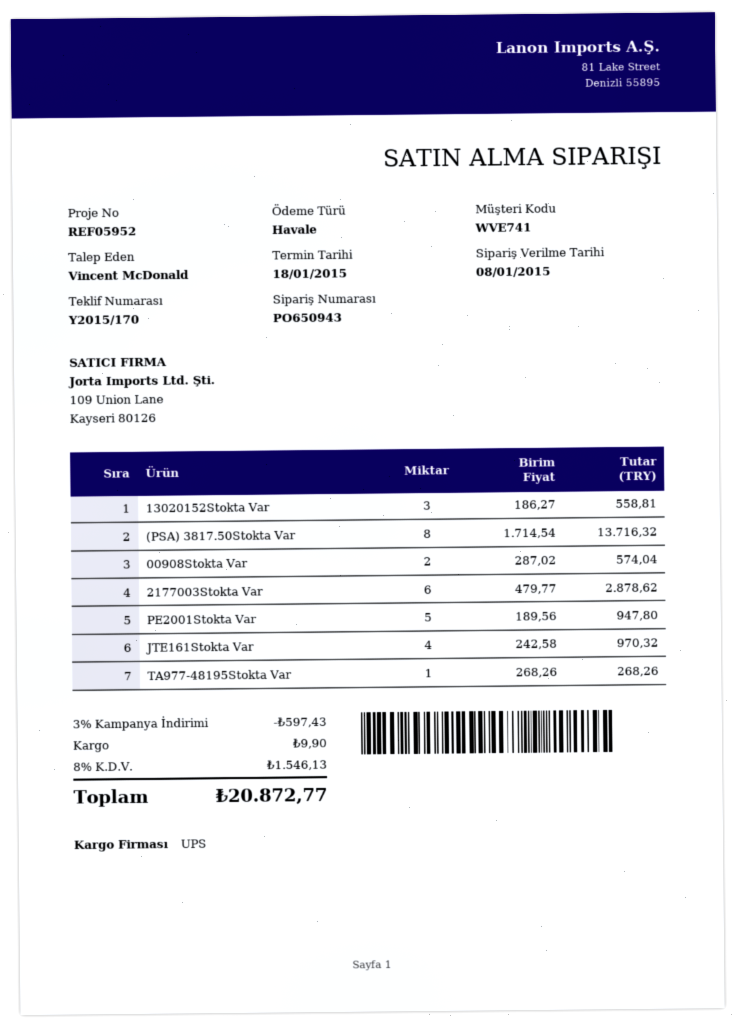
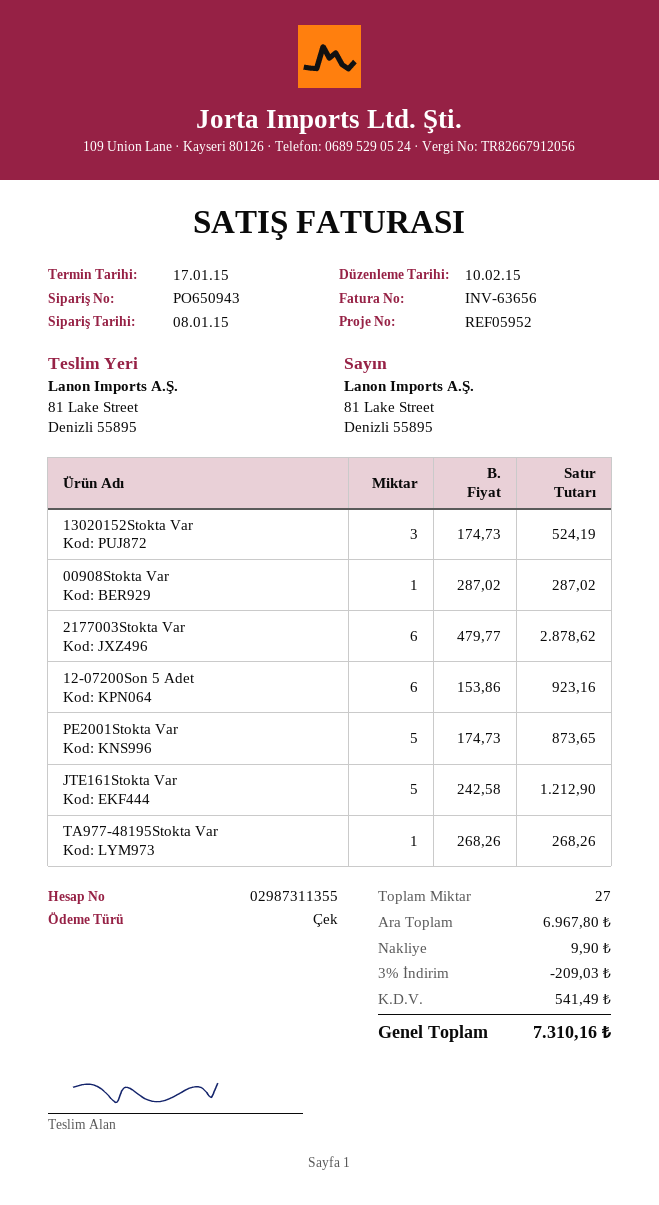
delivery date: 2015-01-18 -> 2015-01-17
payment method: bank transfer -> cheque
13020152Stokta Var: 3 x 186.27 = 558.81 -> 3 x 174.73 = 524.19
(PSA) 3817.50Stokta Var: 8 x 1714.54 = 13716.32 -> none
00908Stokta Var: 2 x 287.02 = 574.04 -> 1 x 287.02 = 287.02
PE2001Stokta Var: 5 x 189.56 = 947.80 -> 5 x 174.73 = 873.65
JTE161Stokta Var: 4 x 242.58 = 970.32 -> 5 x 242.58 = 1212.90
12-07200Son 5 Adet: none -> 6 x 153.86 = 923.16
discount: 3% = 597.43 -> 3% = 209.03
tax: 1546.13 -> 541.49
total: 20872.77 -> 7310.16

